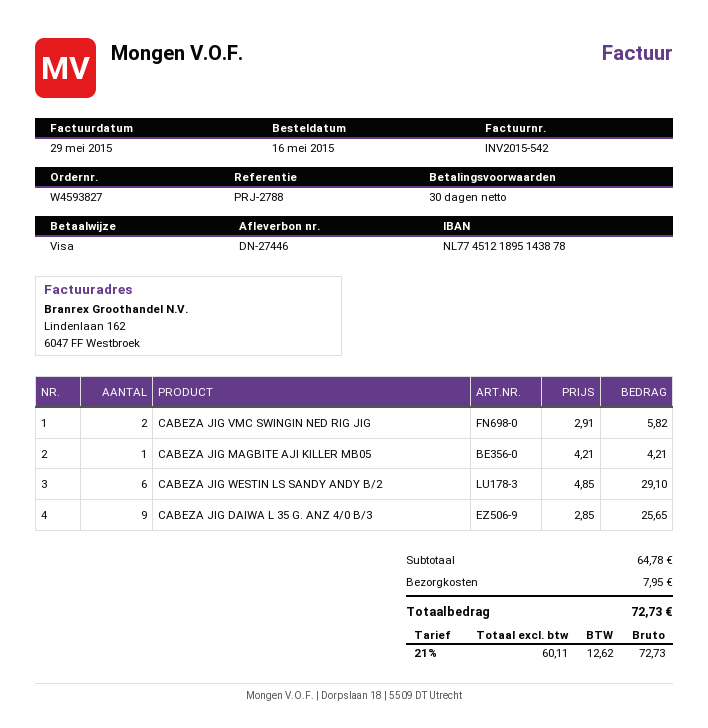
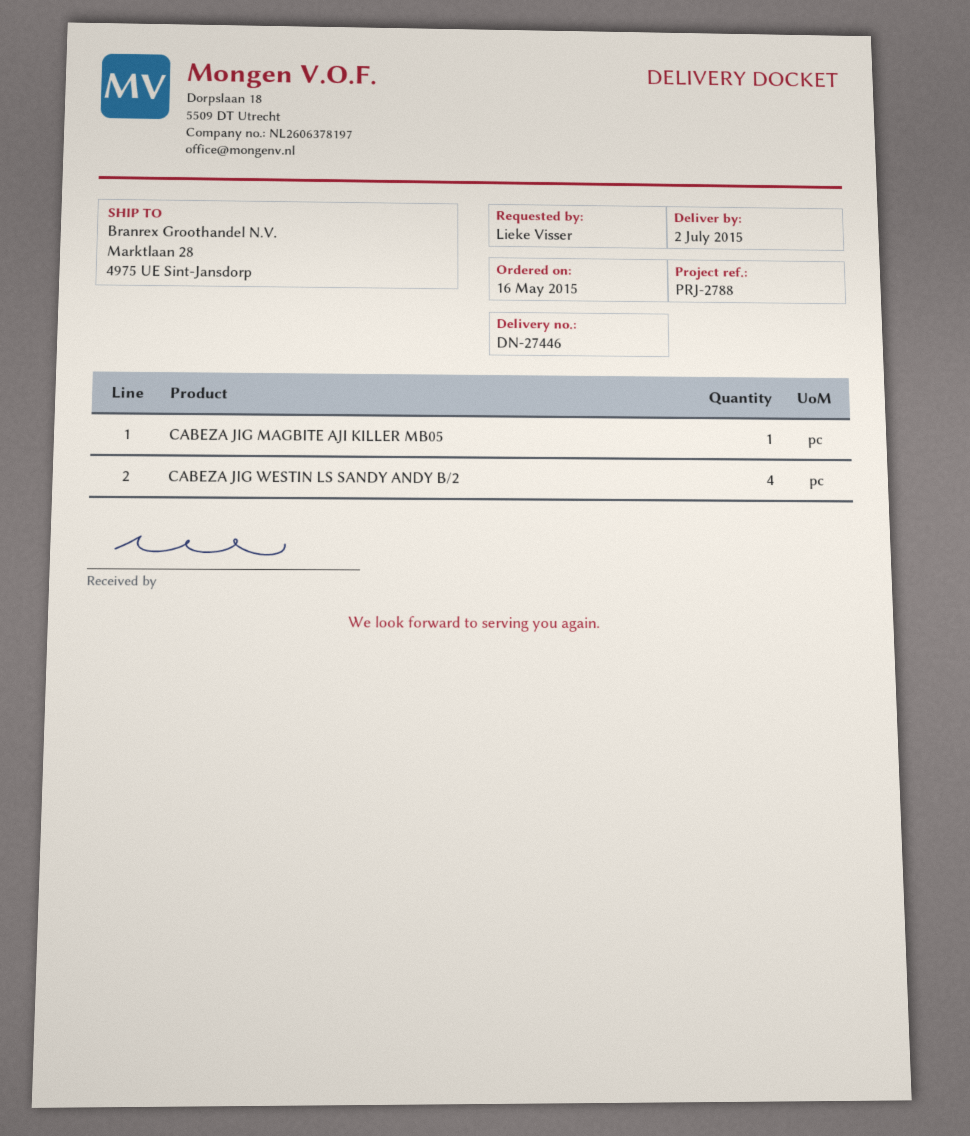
CABEZA JIG VMC SWINGIN NED RIG JIG: 2 -> none
CABEZA JIG WESTIN LS SANDY ANDY B/2: 6 -> 4
CABEZA JIG DAIWA L 35 G. ANZ 4/0 B/3: 9 -> none

